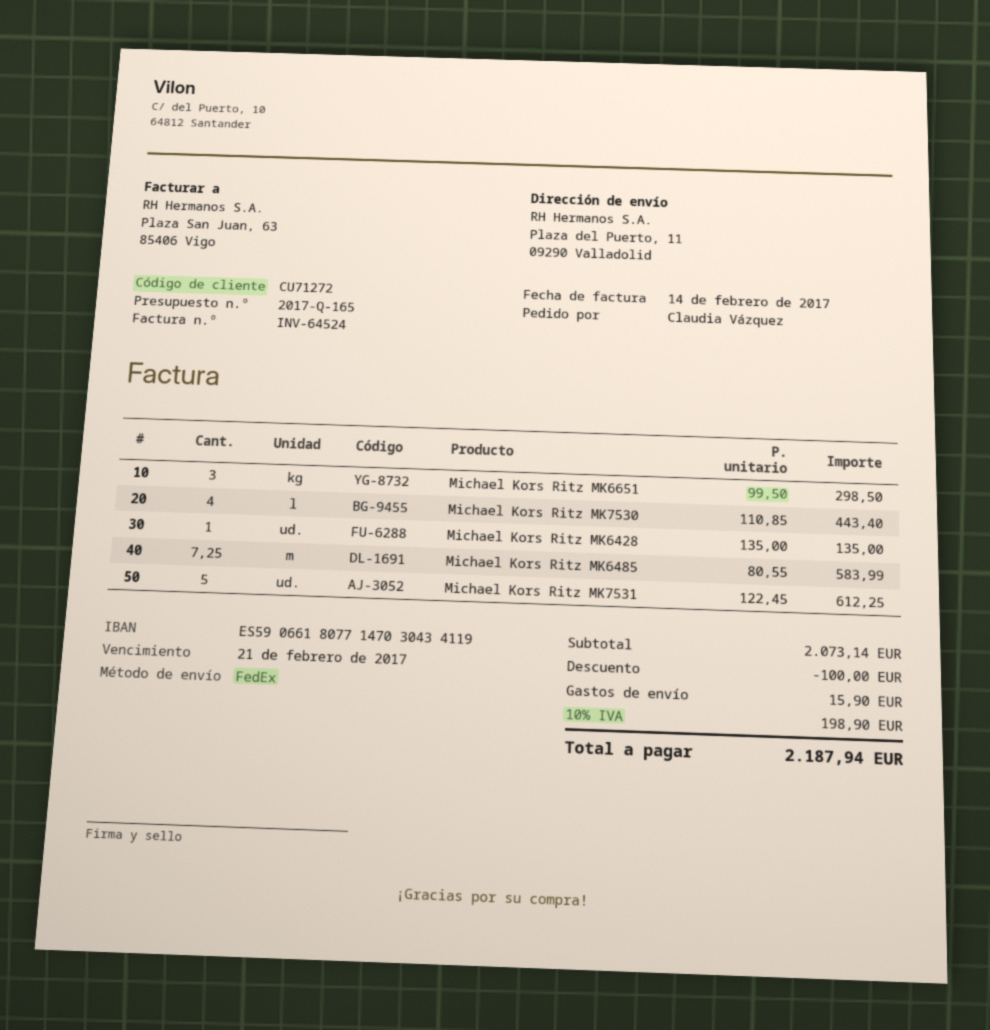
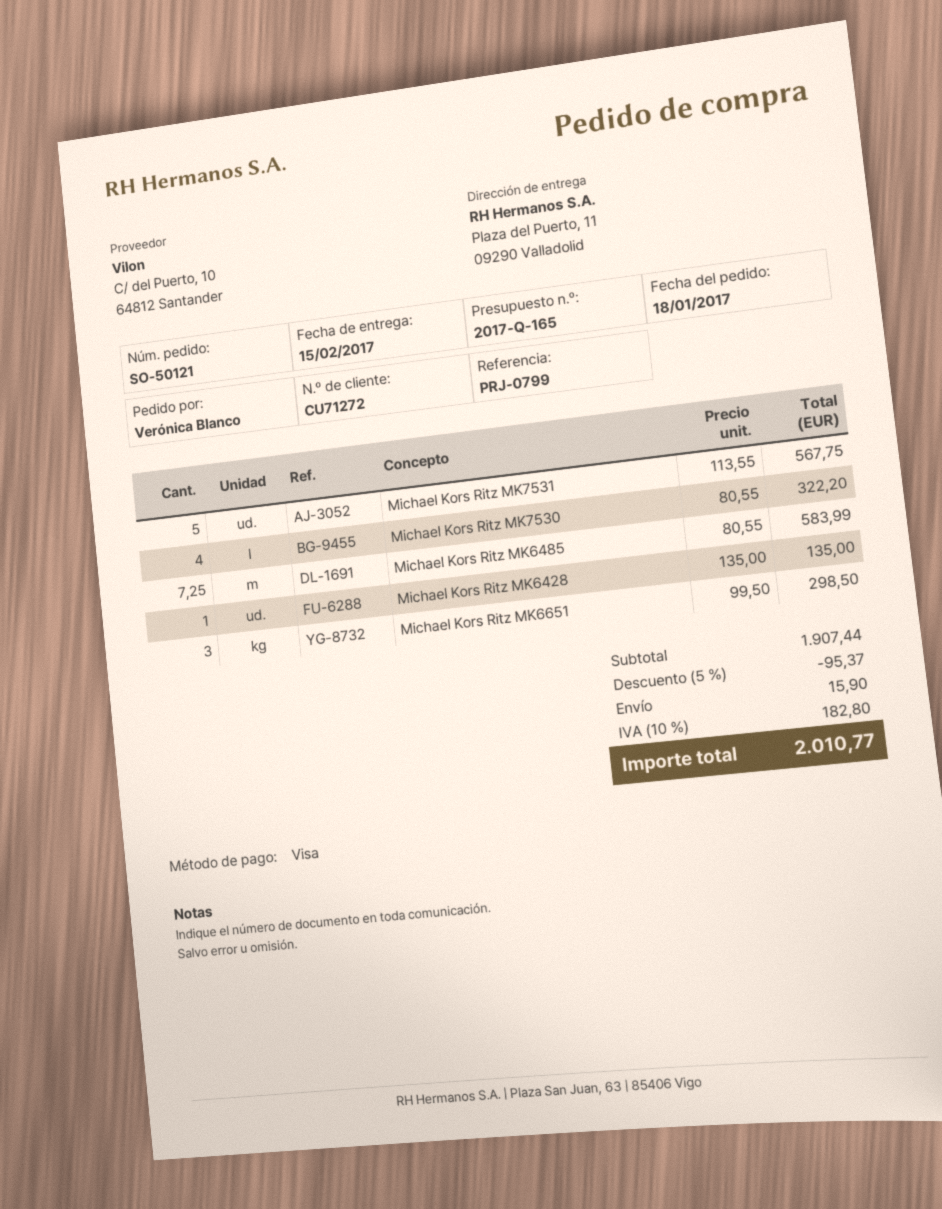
ordered by: Claudia Vázquez -> Verónica Blanco
Michael Kors Ritz MK7530: 4 x 110.85 = 443.40 -> 4 x 80.55 = 322.20
Michael Kors Ritz MK7531: 5 x 122.45 = 612.25 -> 5 x 113.55 = 567.75
subtotal: 2073.14 -> 1907.44
discount: 100.00 -> 95.37
tax: 10% = 198.90 -> 10% = 182.80
total: 2187.94 -> 2010.77

